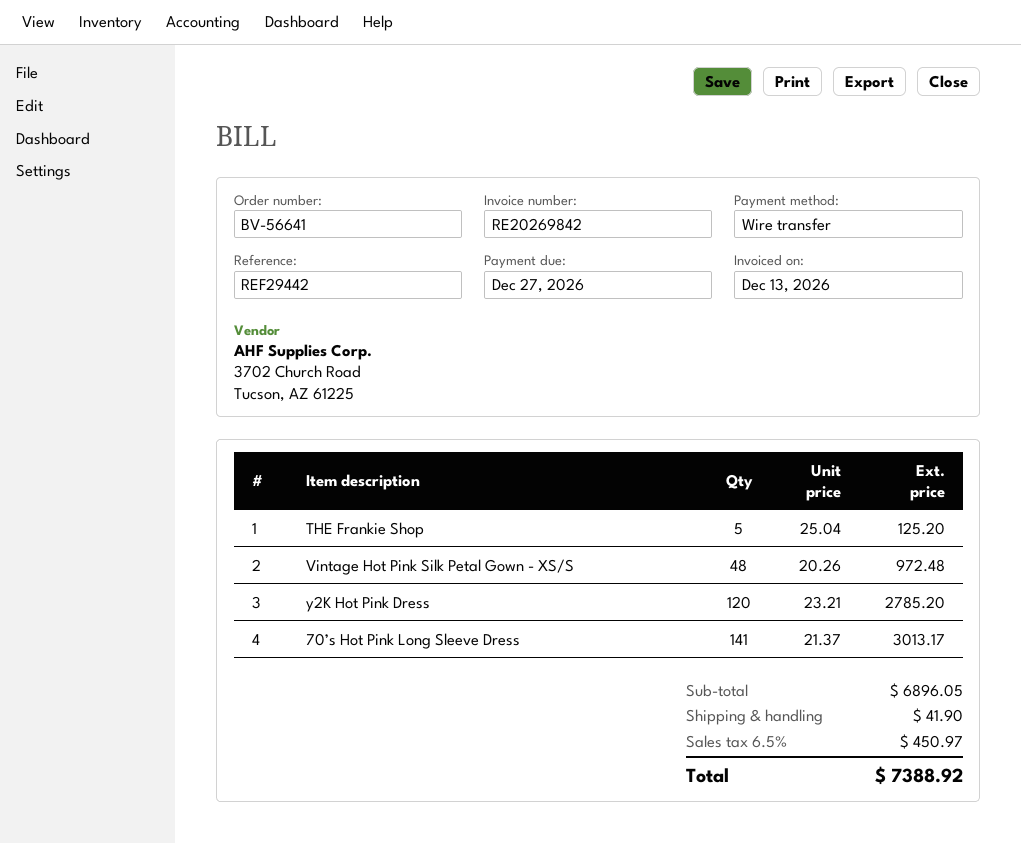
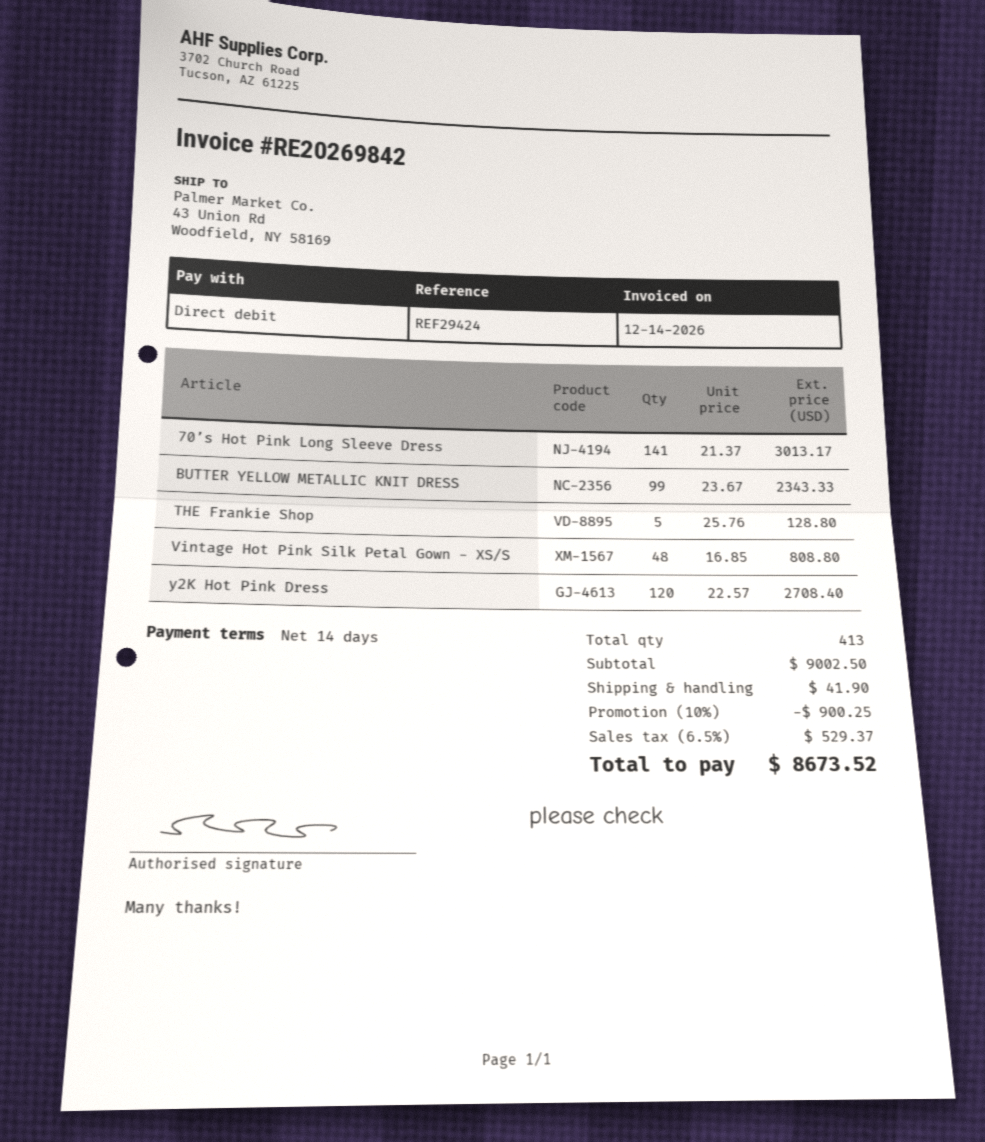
invoice date: 2026-12-13 -> 2026-12-14
reference: REF29442 -> REF29424
payment method: bank transfer -> direct debit
THE Frankie Shop: 5 x 25.04 = 125.20 -> 5 x 25.76 = 128.80
Vintage Hot Pink Silk Petal Gown - XS/S: 48 x 20.26 = 972.48 -> 48 x 16.85 = 808.80
y2K Hot Pink Dress: 120 x 23.21 = 2785.20 -> 120 x 22.57 = 2708.40
BUTTER YELLOW METALLIC KNIT DRESS: none -> 99 x 23.67 = 2343.33
subtotal: 6896.05 -> 9002.50
discount: none -> 10% = 900.25
tax: 6.5% = 450.97 -> 6.5% = 529.37
total: 7388.92 -> 8673.52

